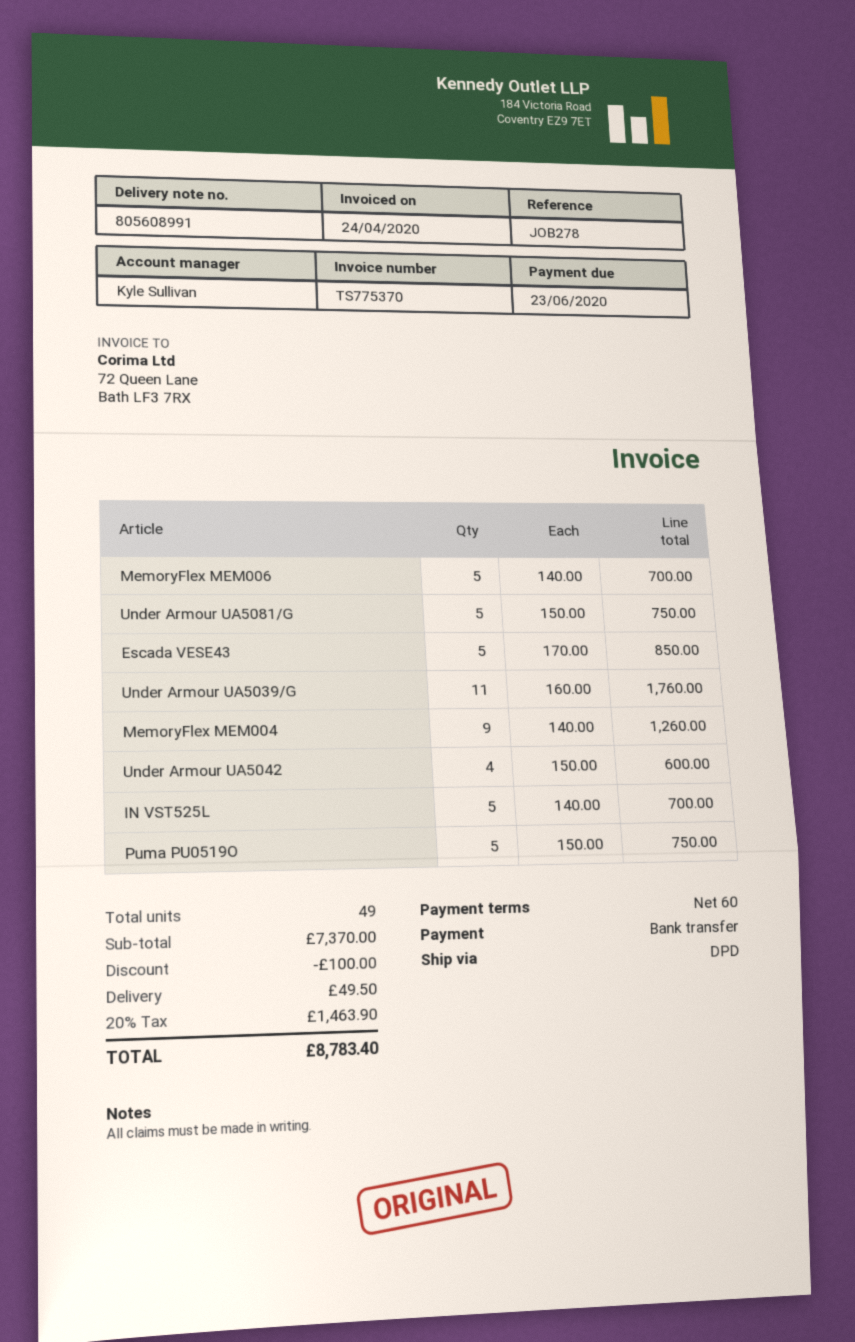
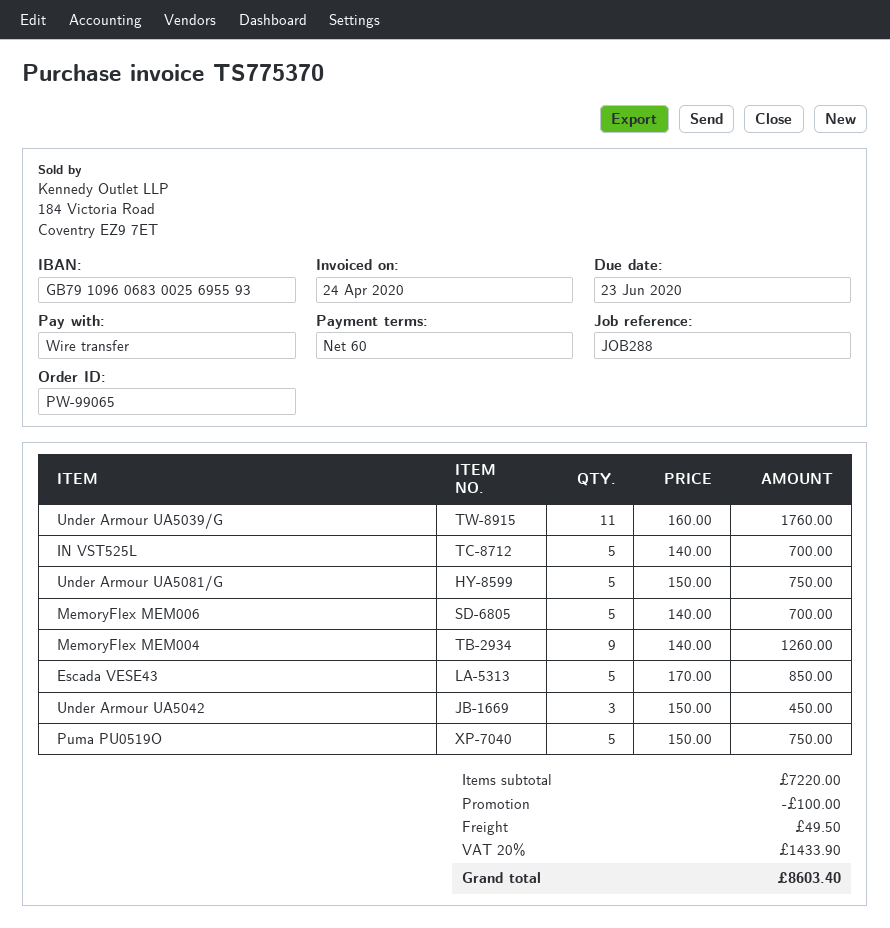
reference: JOB278 -> JOB288
Under Armour UA5042: 4 x 150.00 = 600.00 -> 3 x 150.00 = 450.00
subtotal: 7370.00 -> 7220.00
tax: 20% = 1463.90 -> 20% = 1433.90
total: 8783.40 -> 8603.40

